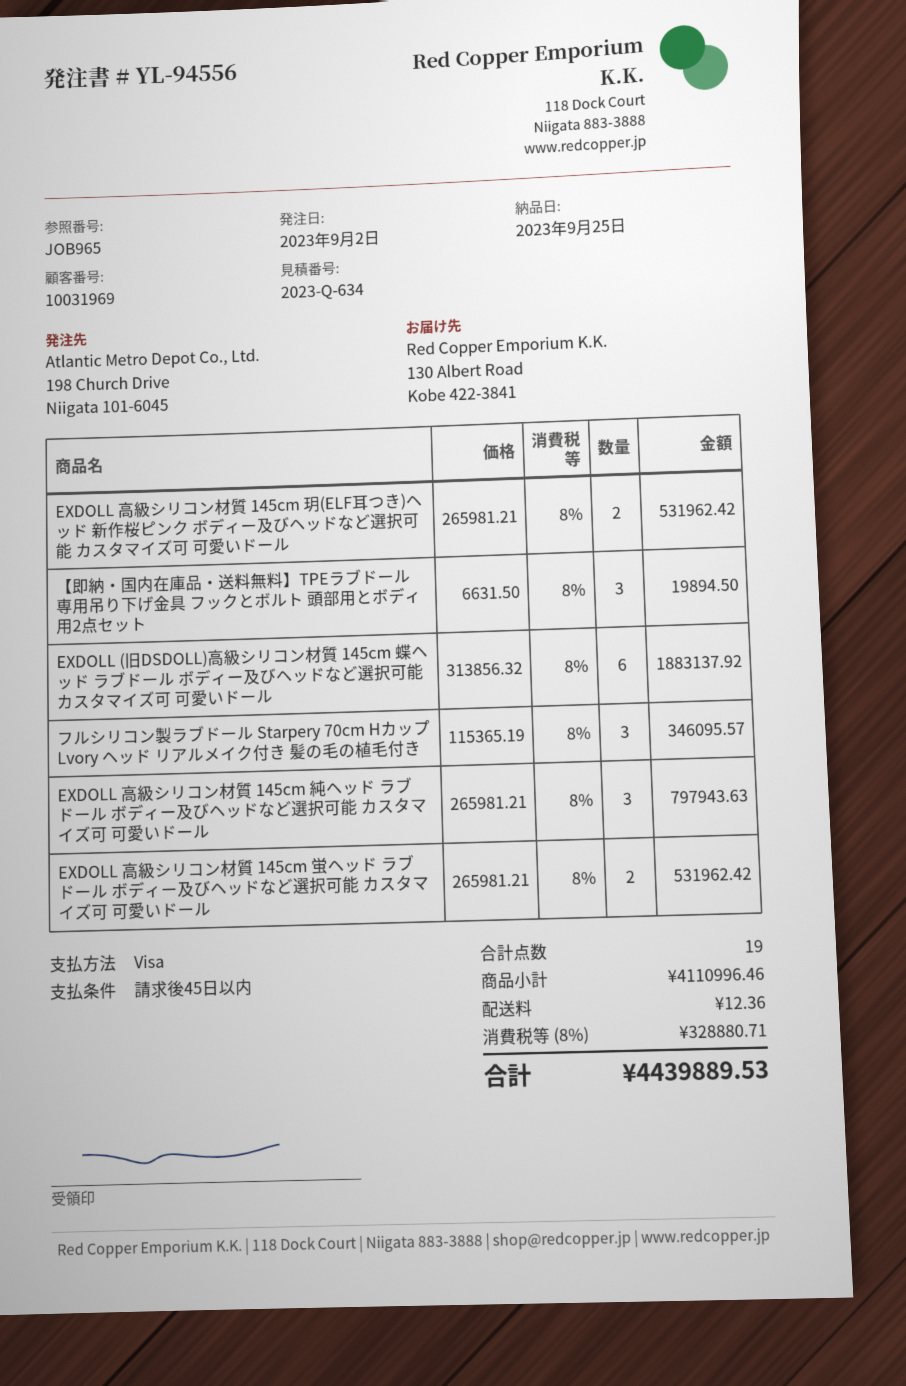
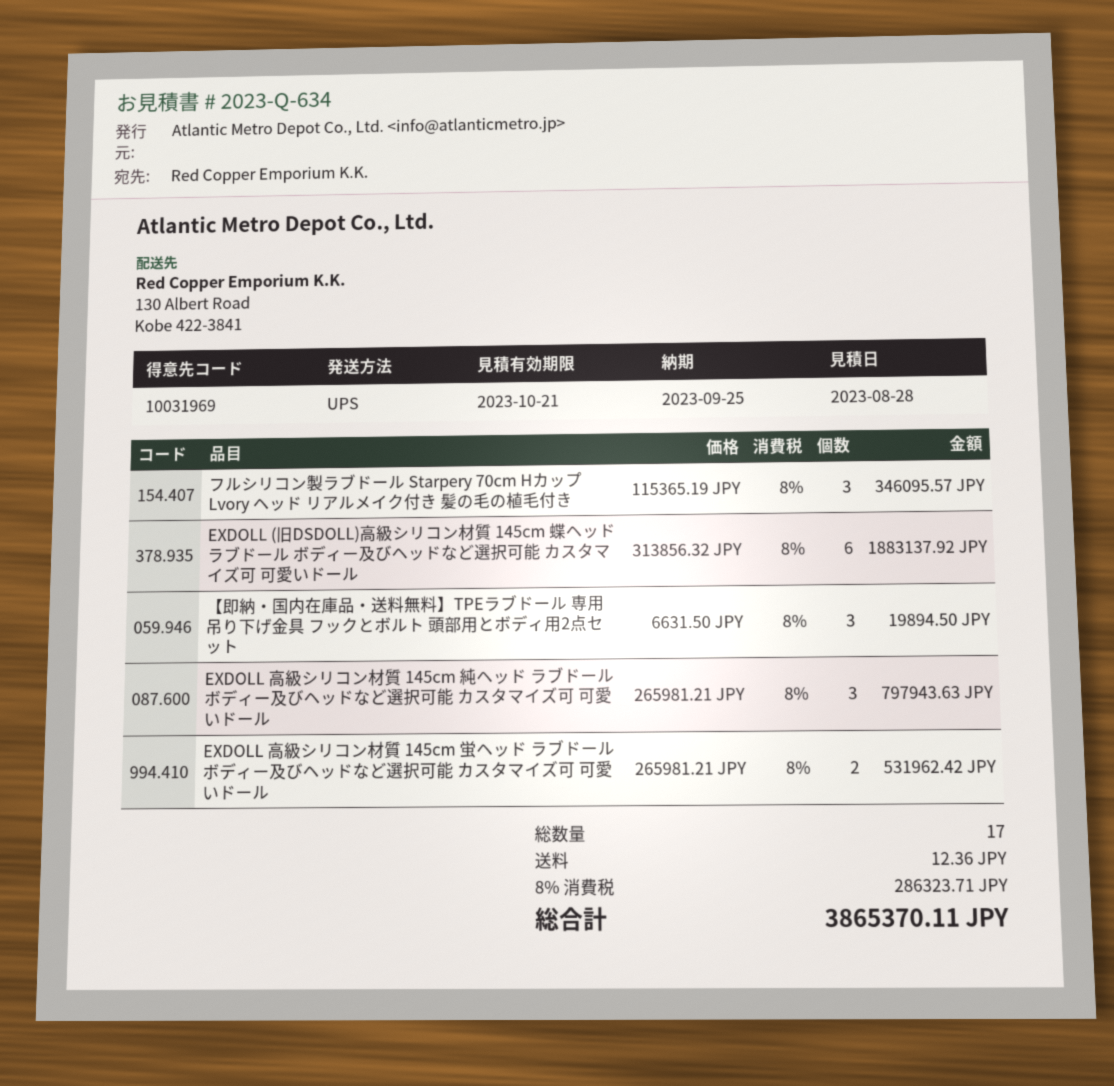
EXDOLL 高級シリコン材質 145cm 玥(ELF耳つき)ヘッド 新作桜ピンク ボディー及びヘッドなど選択可能 カスタマイズ可 可愛いドール: 2 x 265981.21 = 531962.42 -> none
total quantity: 19 -> 17
tax: 8% = 328880.71 -> 8% = 286323.71
total: 4439889.53 -> 3865370.11

